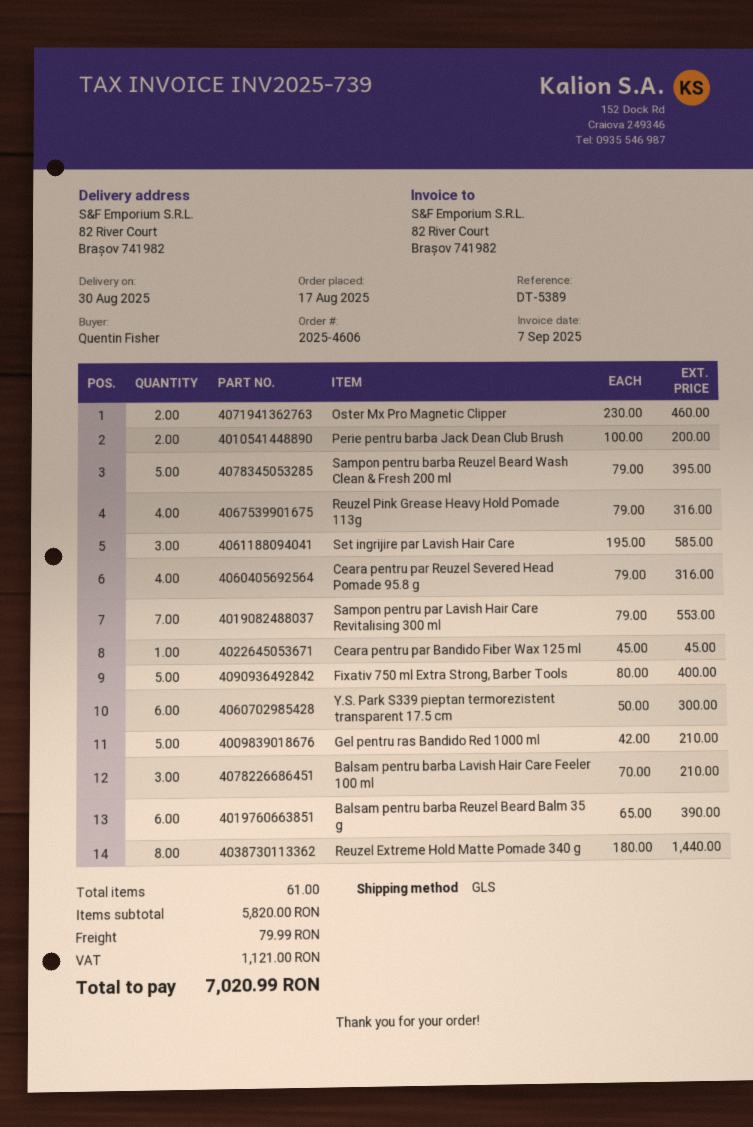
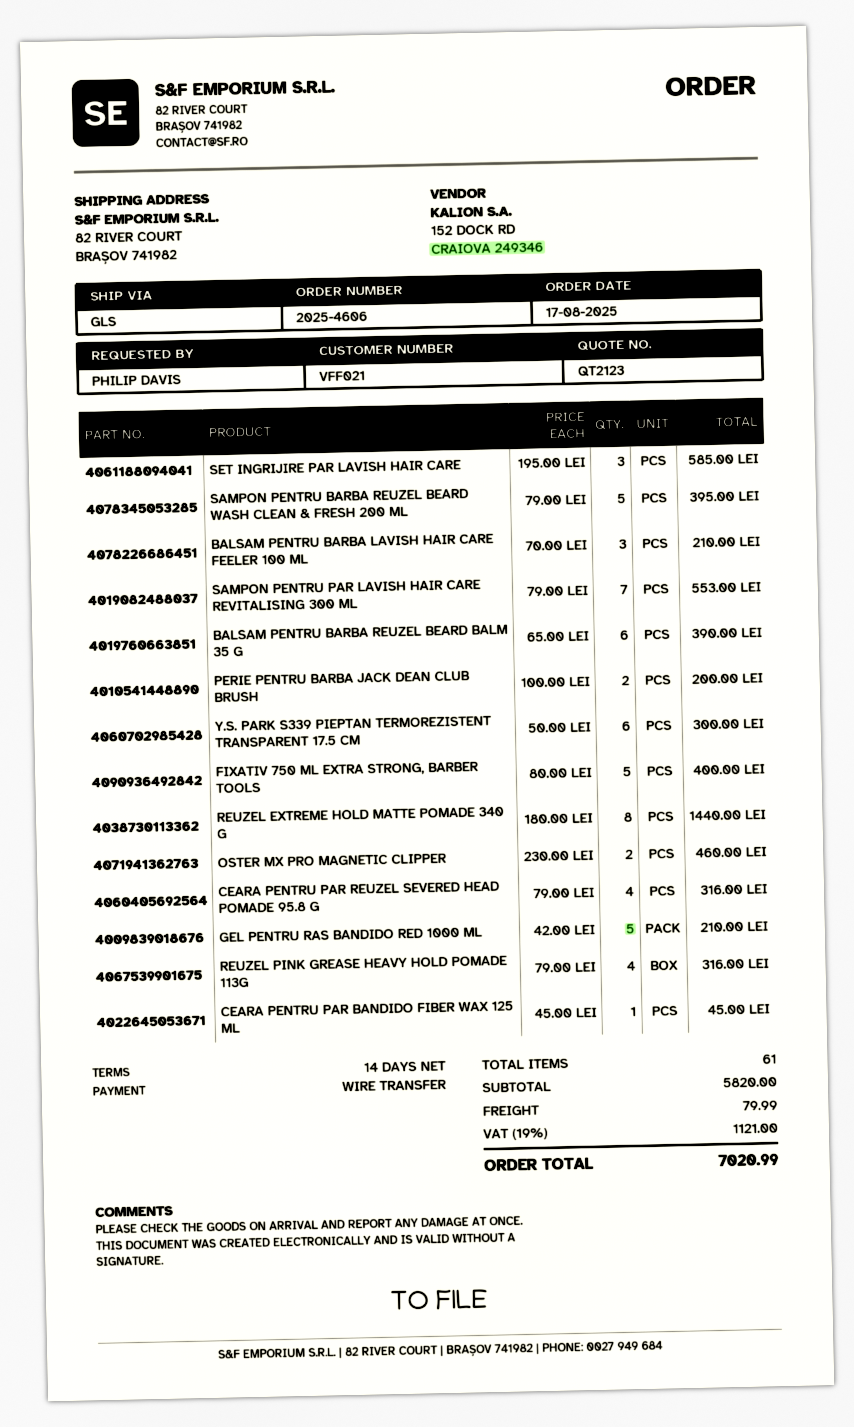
ordered by: Quentin Fisher -> PHILIP DAVIS

